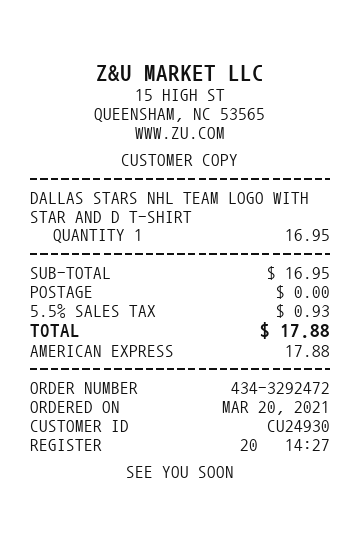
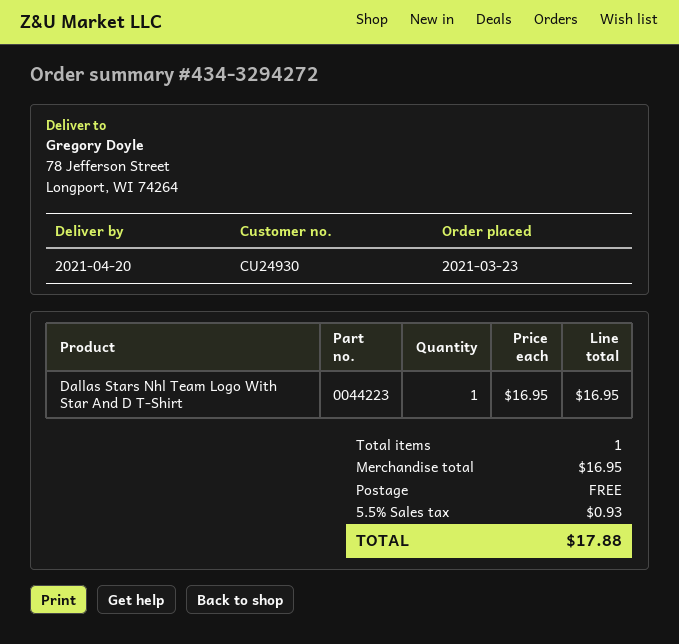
order number: 434-3292472 -> 434-3294272
order date: 2021-03-20 -> 2021-03-23

